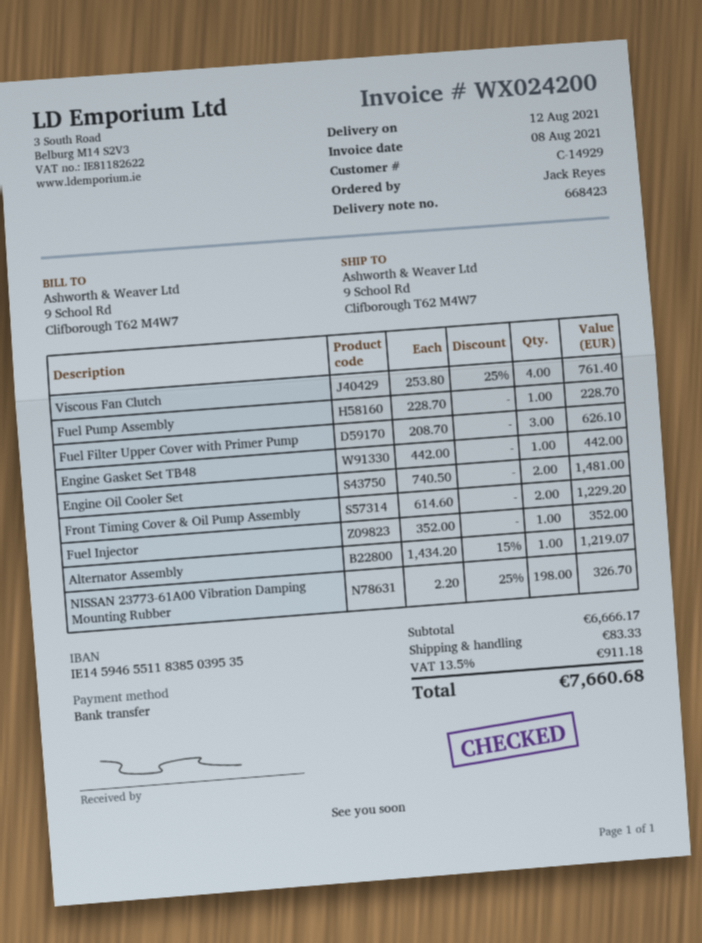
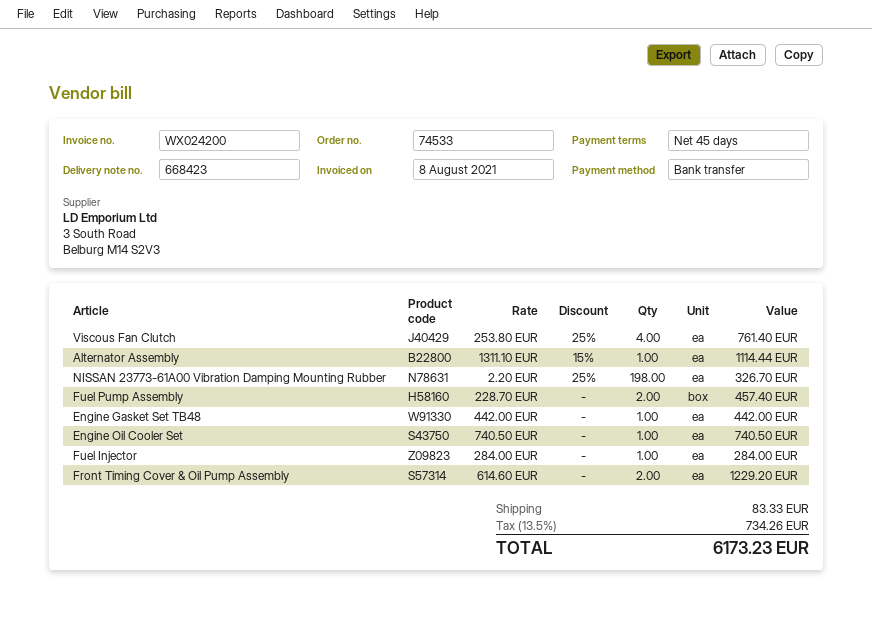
Fuel Pump Assembly: 1 x 228.70 = 228.70 -> 2 x 228.70 = 457.40
Fuel Filter Upper Cover with Primer Pump: 3 x 208.70 = 626.10 -> none
Engine Oil Cooler Set: 2 x 740.50 = 1481.00 -> 1 x 740.50 = 740.50
Fuel Injector: 1 x 352.00 = 352.00 -> 1 x 284.00 = 284.00
Alternator Assembly: 1 x 1434.20 - 15% = 1219.07 -> 1 x 1311.10 - 15% = 1114.44
tax: 13.5% = 911.18 -> 13.5% = 734.26
total: 7660.68 -> 6173.23

